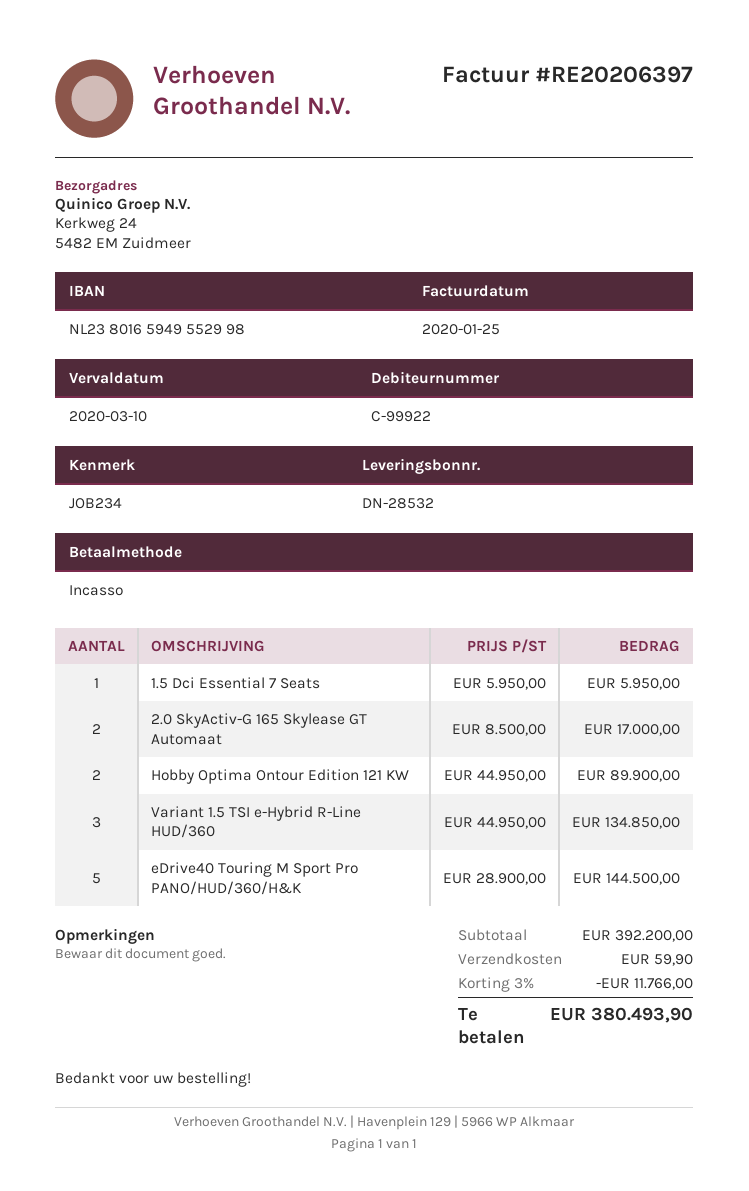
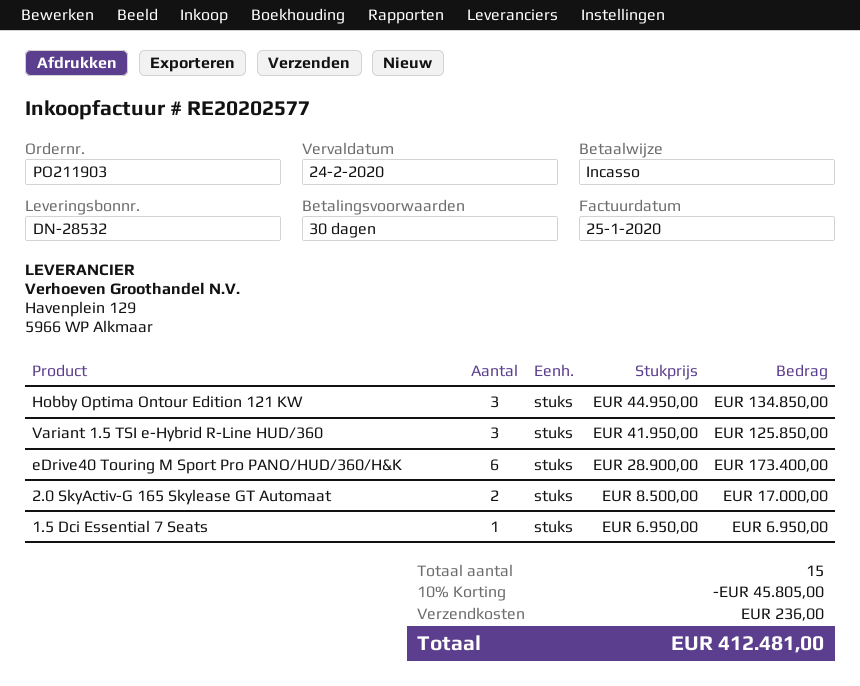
invoice number: RE20206397 -> RE20202577
due date: 2020-03-10 -> 2020-02-24
1.5 Dci Essential 7 Seats: 1 x 5950.00 = 5950.00 -> 1 x 6950.00 = 6950.00
Hobby Optima Ontour Edition 121 KW: 2 x 44950.00 = 89900.00 -> 3 x 44950.00 = 134850.00
Variant 1.5 TSI e-Hybrid R-Line HUD/360: 3 x 44950.00 = 134850.00 -> 3 x 41950.00 = 125850.00
eDrive40 Touring M Sport Pro PANO/HUD/360/H&K: 5 x 28900.00 = 144500.00 -> 6 x 28900.00 = 173400.00
discount: 3% = 11766.00 -> 10% = 45805.00
shipping: 59.90 -> 236.00
total: 380493.90 -> 412481.00

